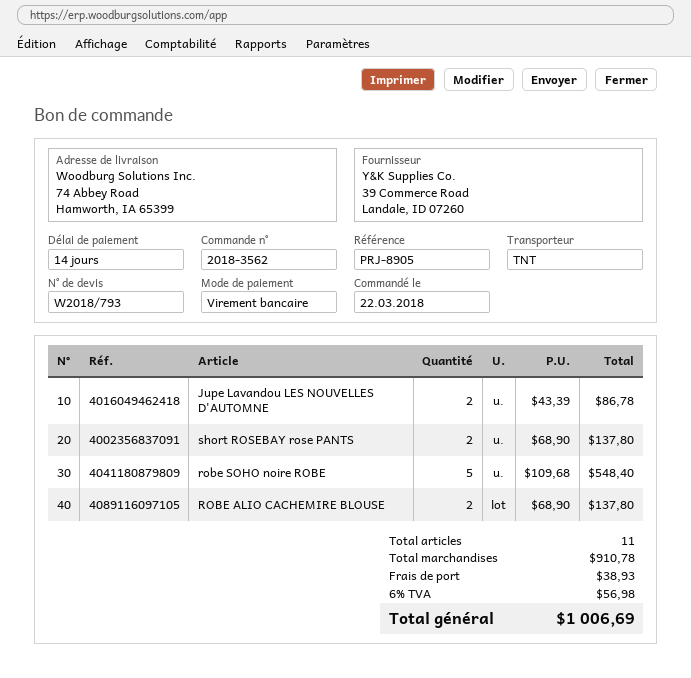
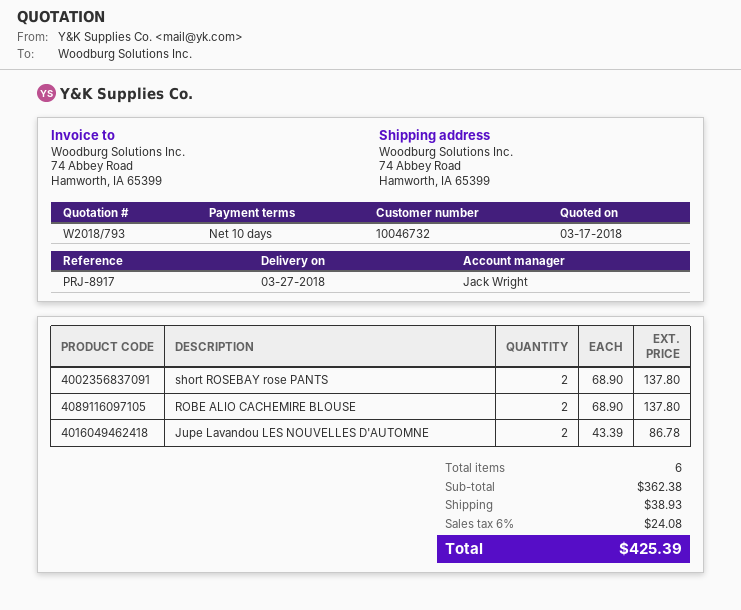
payment terms: 14 days -> 10 days
reference: PRJ-8905 -> PRJ-8917
robe SOHO noire ROBE: 5 x 109.68 = 548.40 -> none
total quantity: 11 -> 6
subtotal: 910.78 -> 362.38
tax: 6% = 56.98 -> 6% = 24.08
total: 1006.69 -> 425.39

